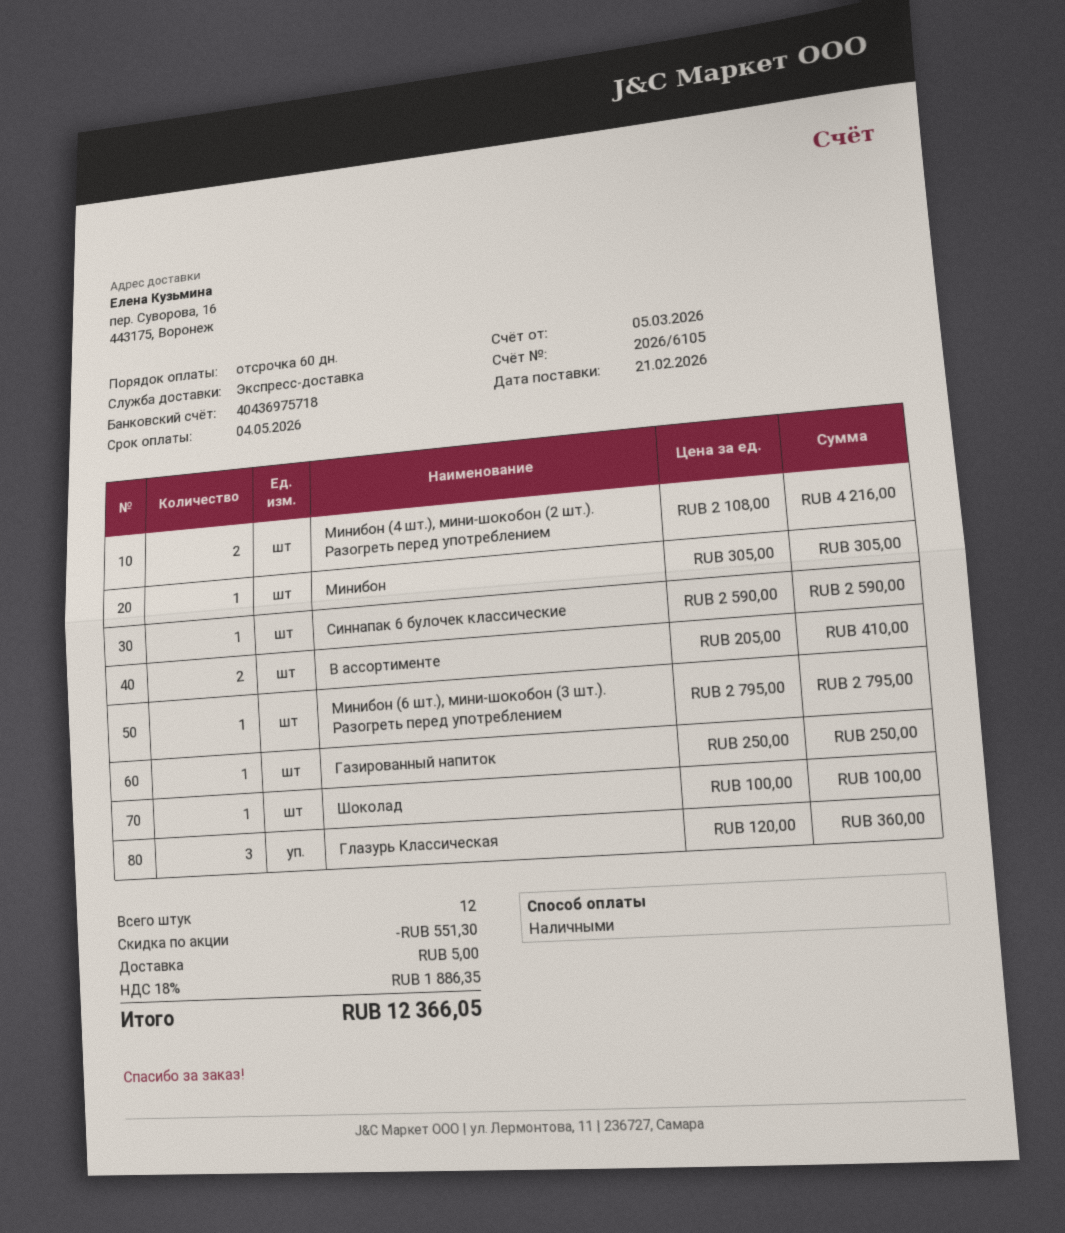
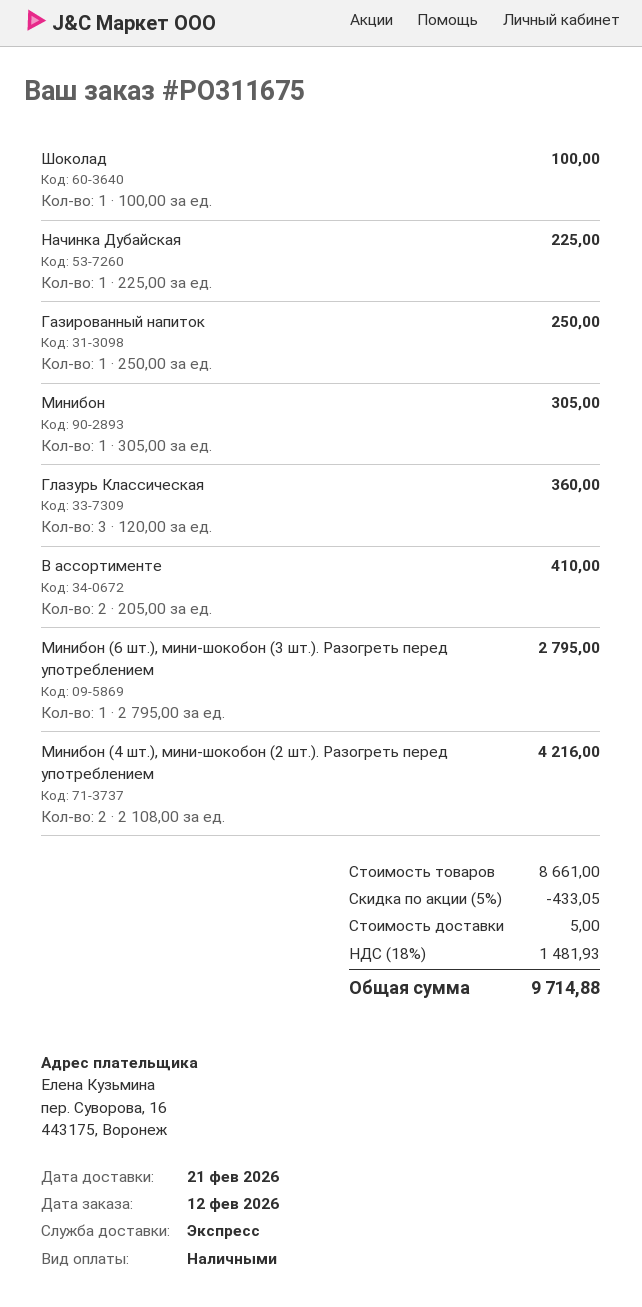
Синнапак 6 булочек классические: 1 x 2590.00 = 2590.00 -> none
Начинка Дубайская: none -> 1 x 225.00 = 225.00
discount: 551.30 -> 433.05
tax: 18% = 1886.35 -> 18% = 1481.93
total: 12366.05 -> 9714.88

